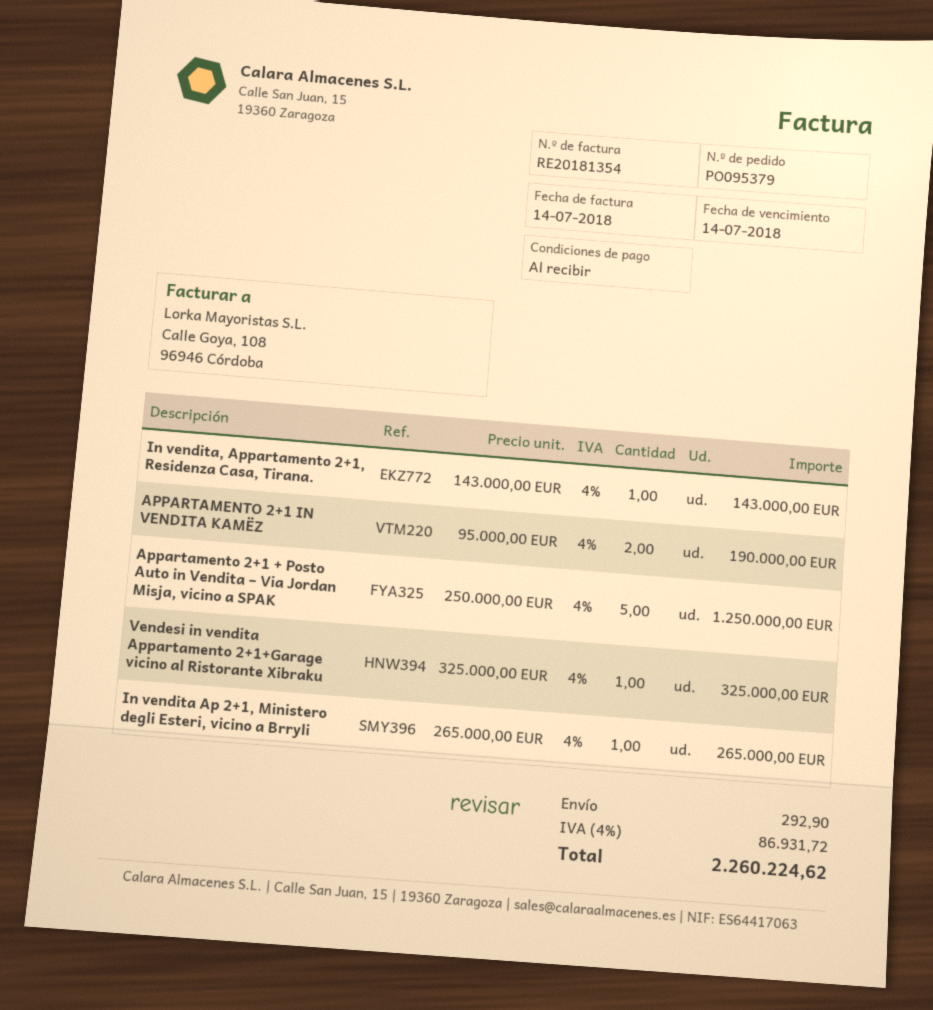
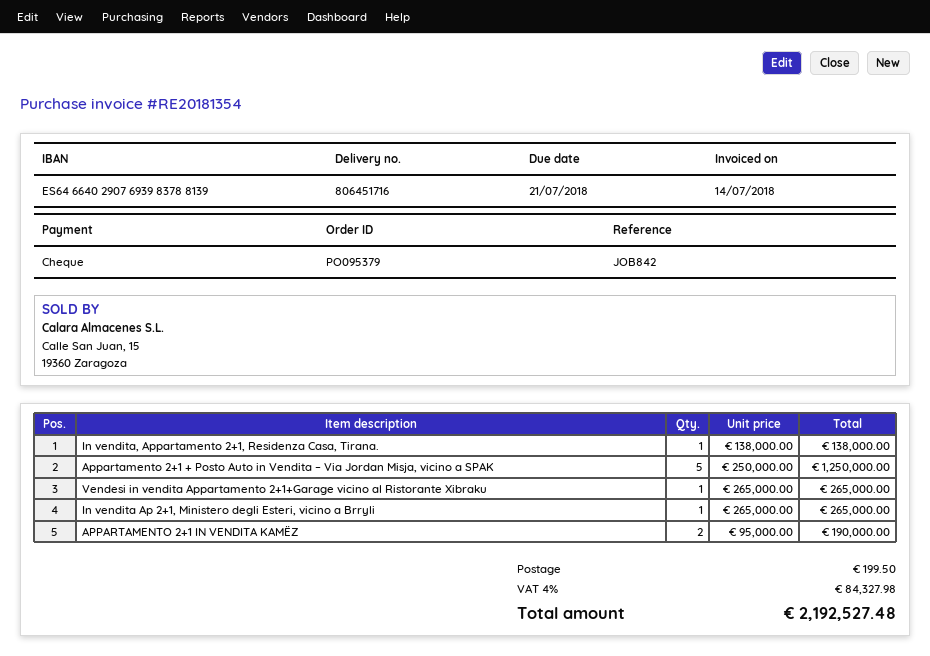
due date: 2018-07-14 -> 2018-07-21
In vendita, Appartamento 2+1, Residenza Casa, Tirana.: 1 x 143000.00 = 143000.00 -> 1 x 138000.00 = 138000.00
Vendesi in vendita Appartamento 2+1+Garage vicino al Ristorante Xibraku: 1 x 325000.00 = 325000.00 -> 1 x 265000.00 = 265000.00
shipping: 292.90 -> 199.50
tax: 4% = 86931.72 -> 4% = 84327.98
total: 2260224.62 -> 2192527.48

